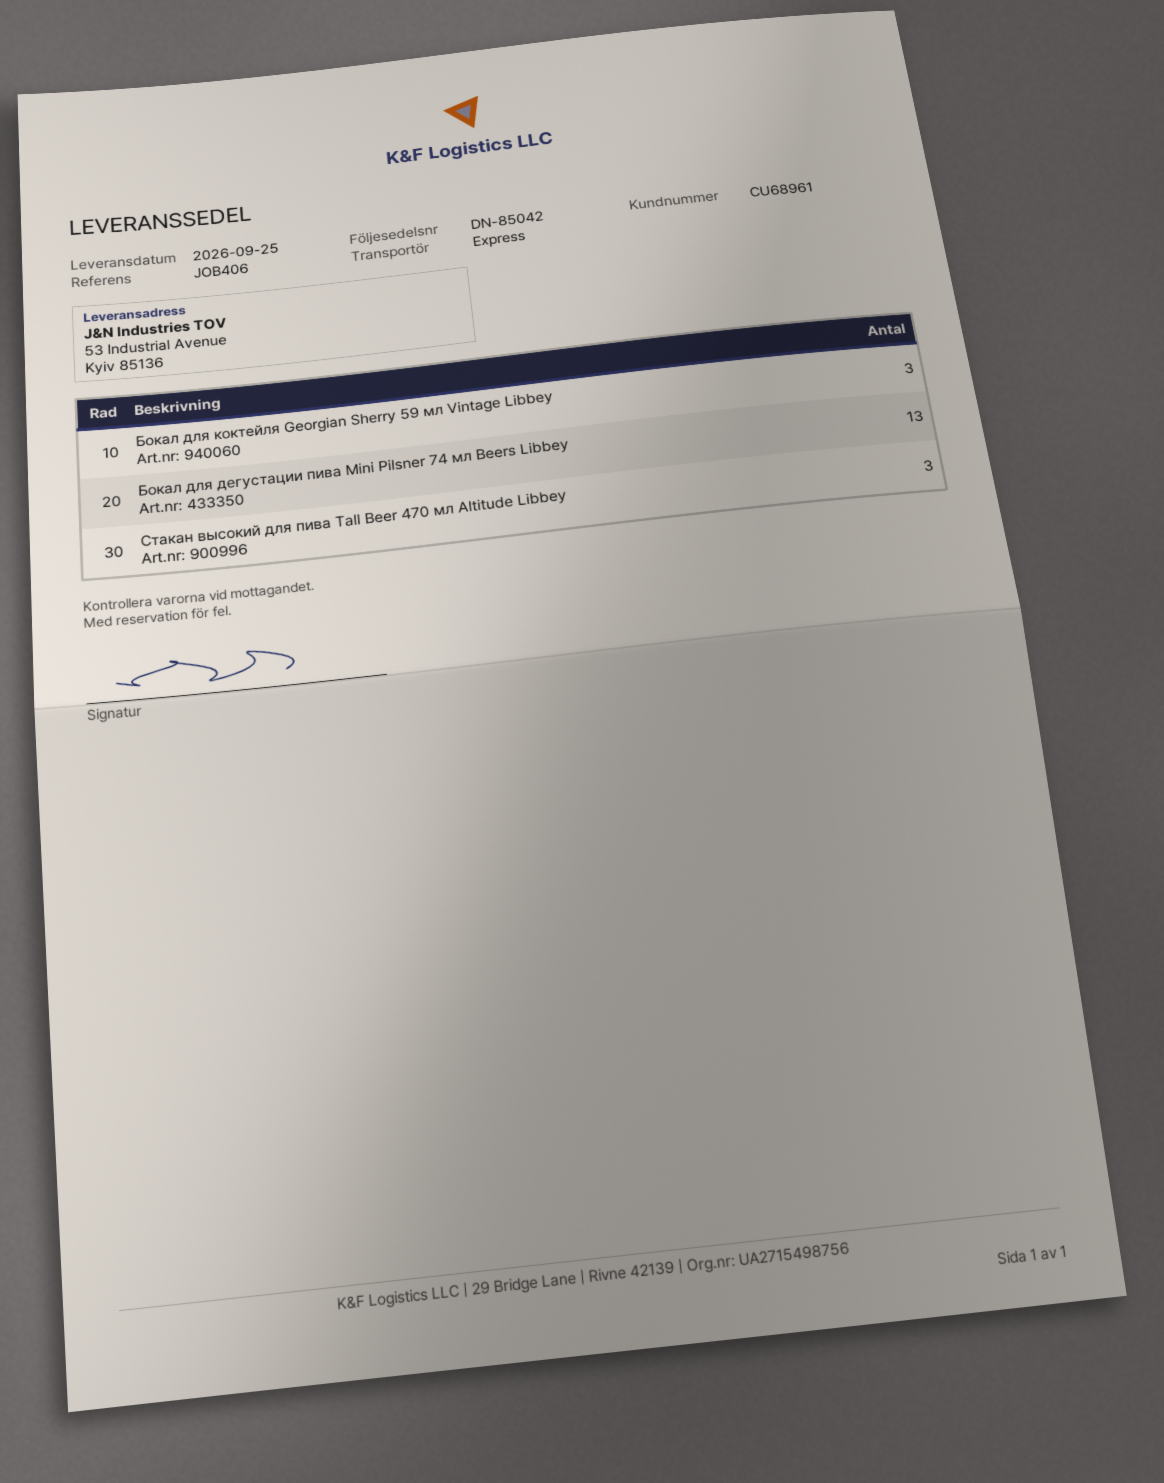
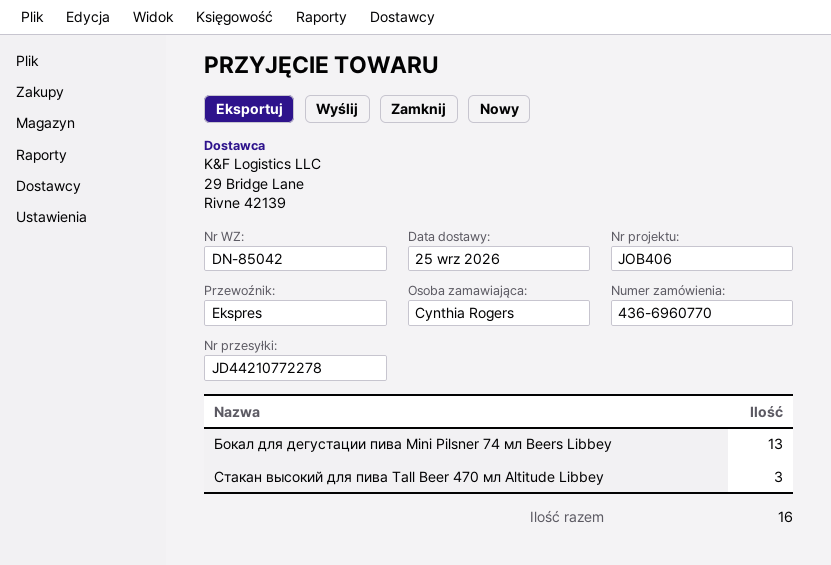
Бокал для коктейля Georgian Sherry 59 мл Vintage Libbey: 3 -> none

